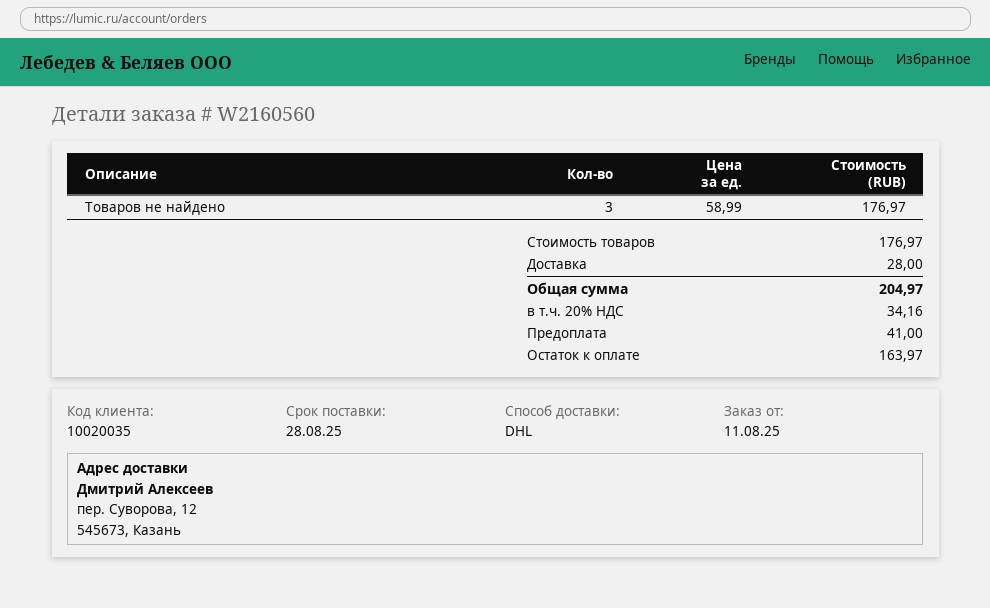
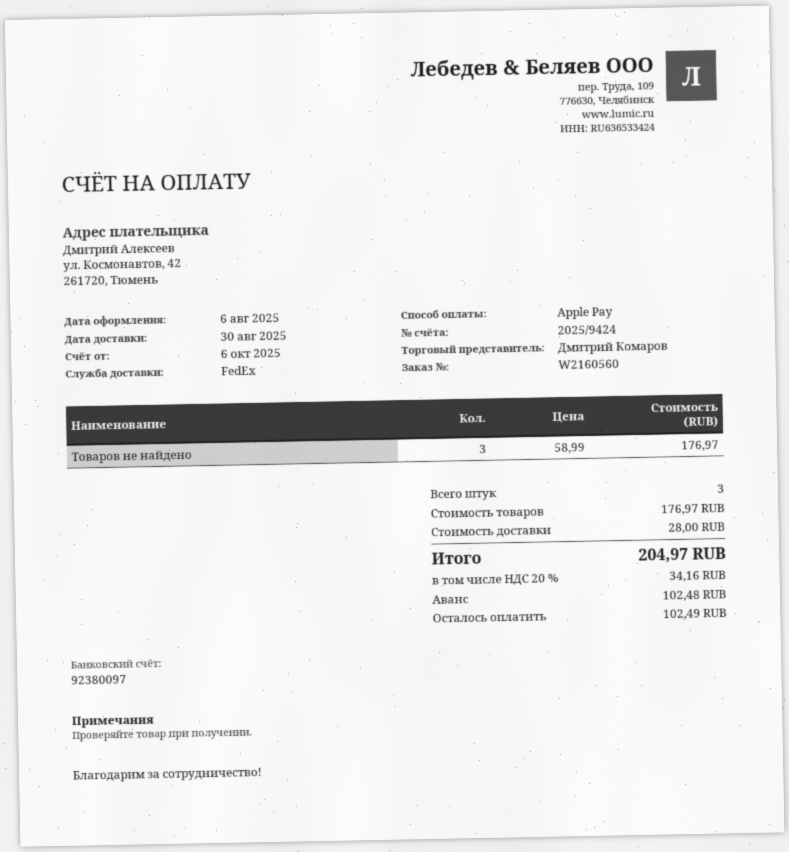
order date: 2025-08-11 -> 2025-08-06
delivery date: 2025-08-28 -> 2025-08-30
shipping method: DHL -> FedEx
deposit: 41.00 -> 102.48
balance: 163.97 -> 102.49

